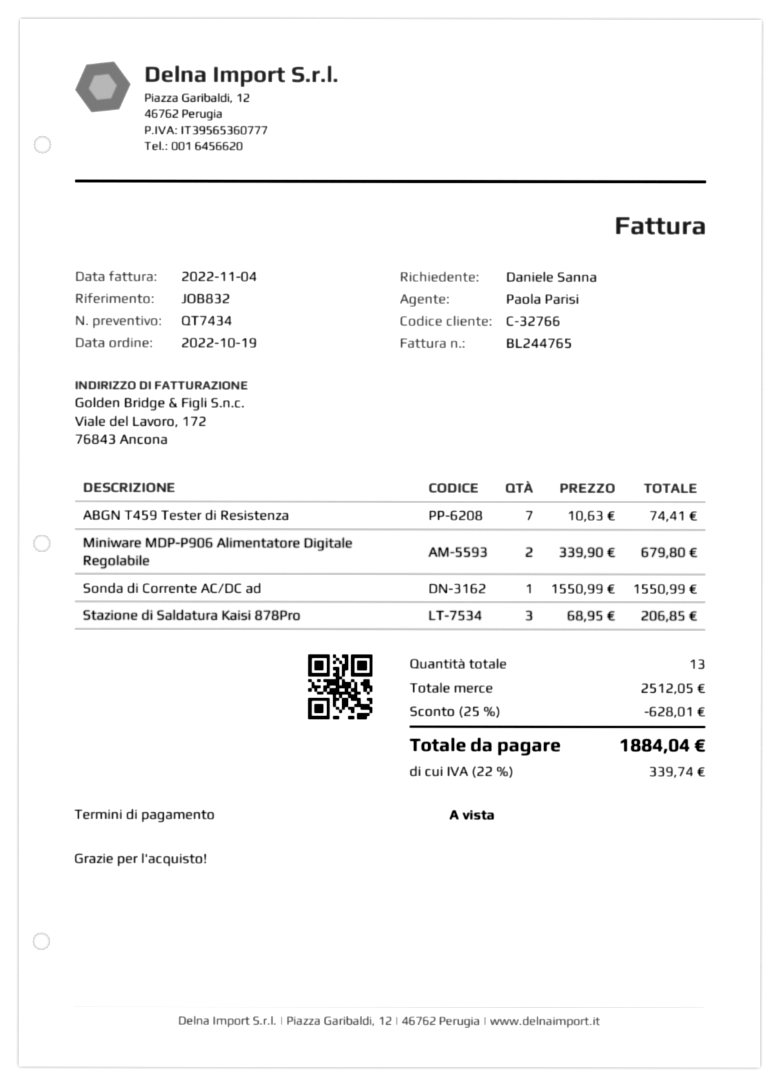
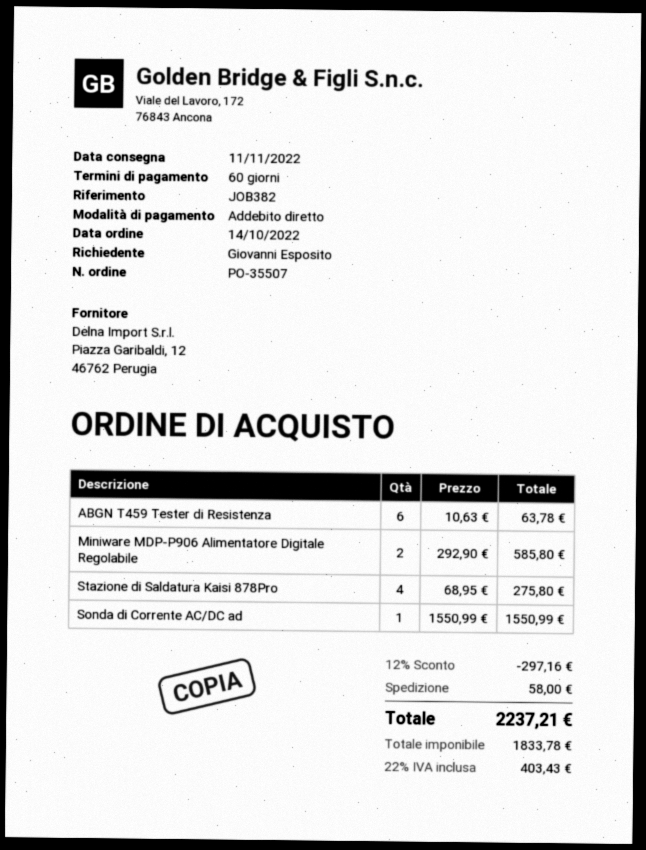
order date: 2022-10-19 -> 2022-10-14
payment terms: on receipt -> 60 days
reference: JOB832 -> JOB382
ordered by: Daniele Sanna -> Giovanni Esposito
ABGN T459 Tester di Resistenza: 7 x 10.63 = 74.41 -> 6 x 10.63 = 63.78
Miniware MDP-P906 Alimentatore Digitale Regolabile: 2 x 339.90 = 679.80 -> 2 x 292.90 = 585.80
Stazione di Saldatura Kaisi 878Pro: 3 x 68.95 = 206.85 -> 4 x 68.95 = 275.80
discount: 25% = 628.01 -> 12% = 297.16
shipping: none -> 58.00
tax: 22% = 339.74 -> 22% = 403.43
total: 1884.04 -> 2237.21

